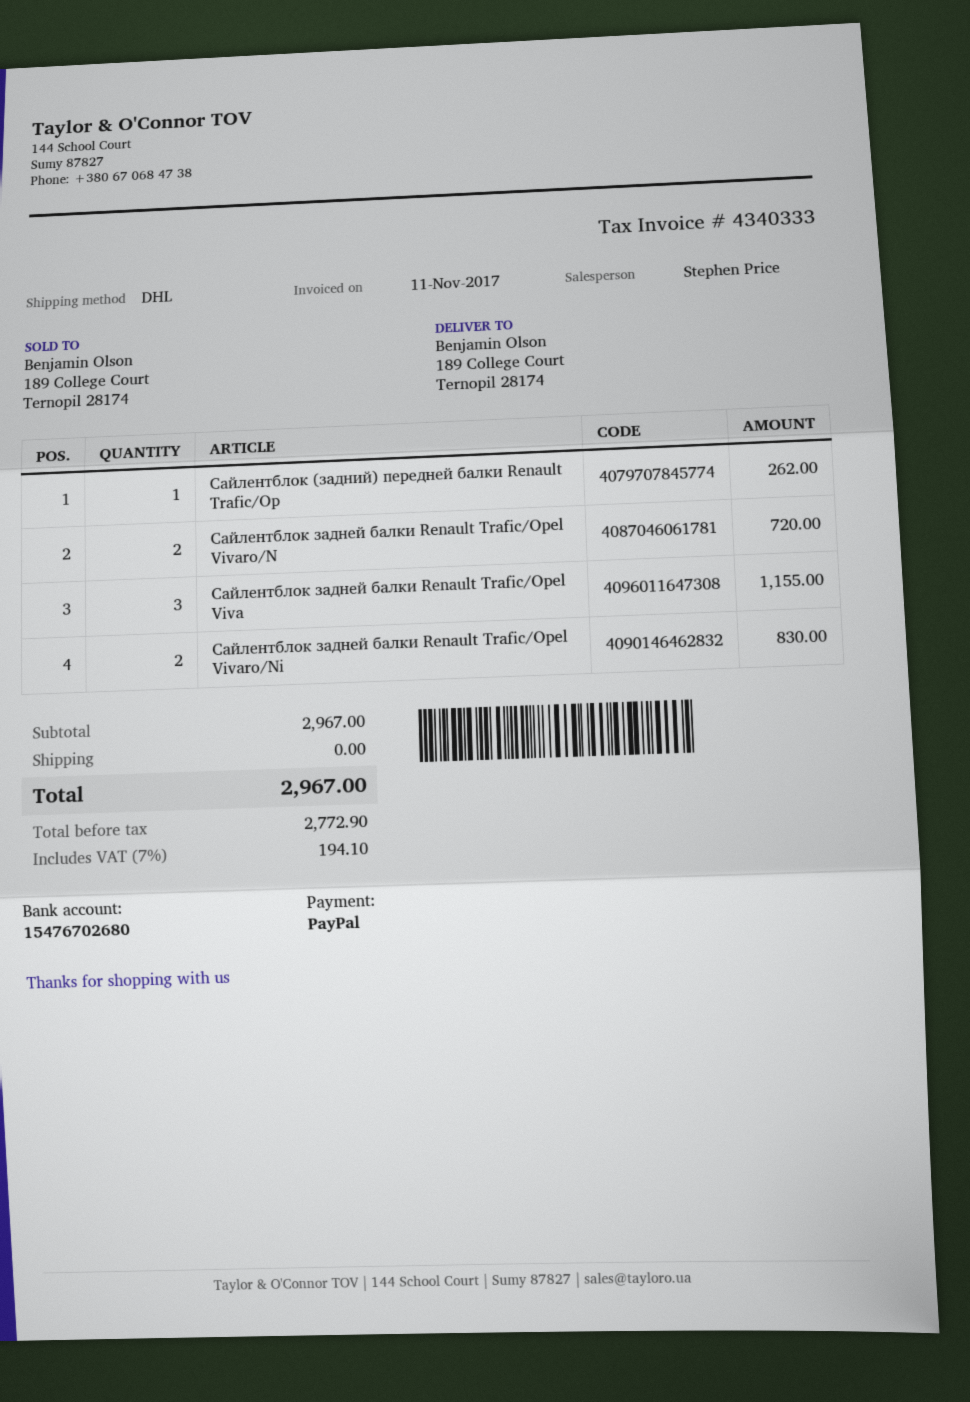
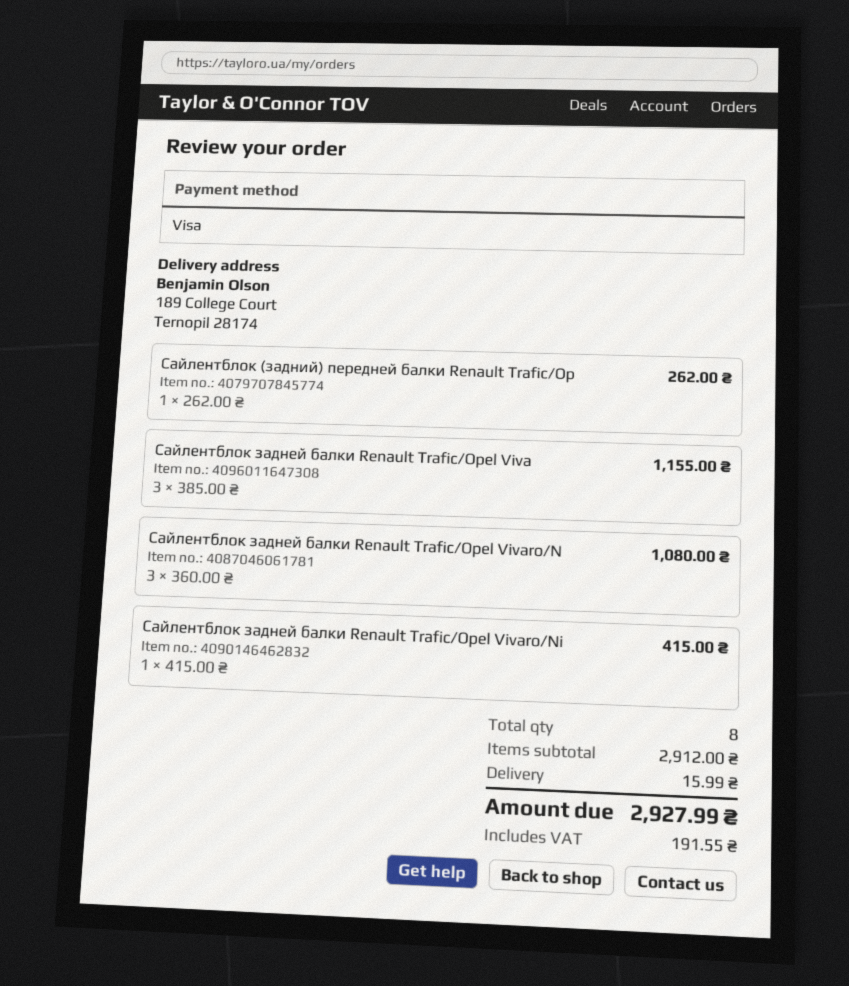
payment method: PayPal -> Visa
Сайлентблок задней балки Renault Trafic/Opel Vivaro/N: 2 for 720.00 -> 3 for 1080.00
Сайлентблок задней балки Renault Trafic/Opel Vivaro/Ni: 2 for 830.00 -> 1 for 415.00
subtotal: 2967.00 -> 2912.00
shipping: 0.00 -> 15.99
tax: 194.10 -> 191.55
total: 2967.00 -> 2927.99

